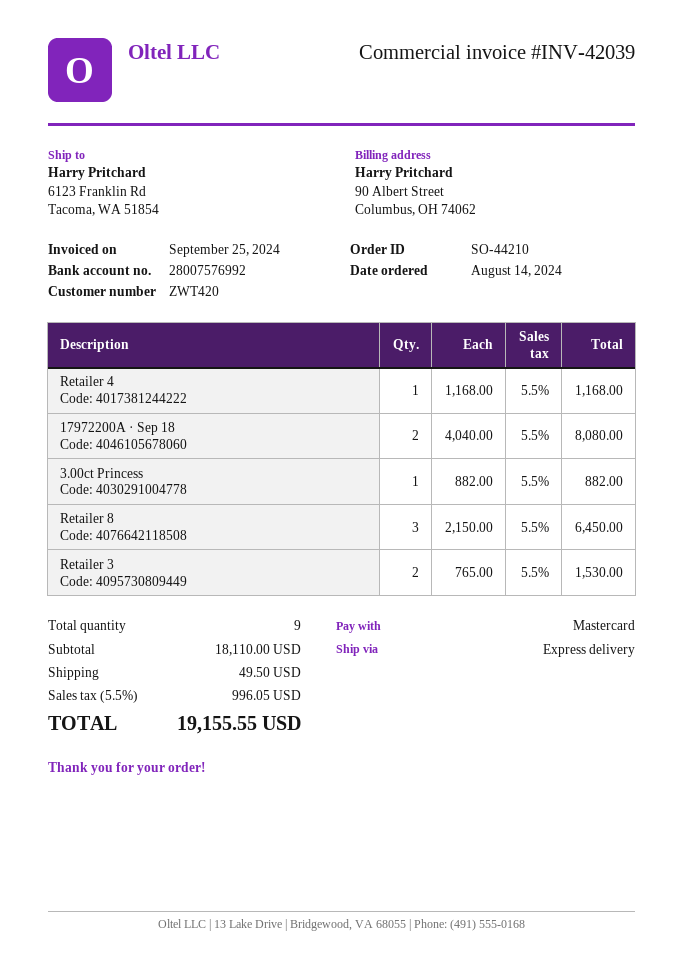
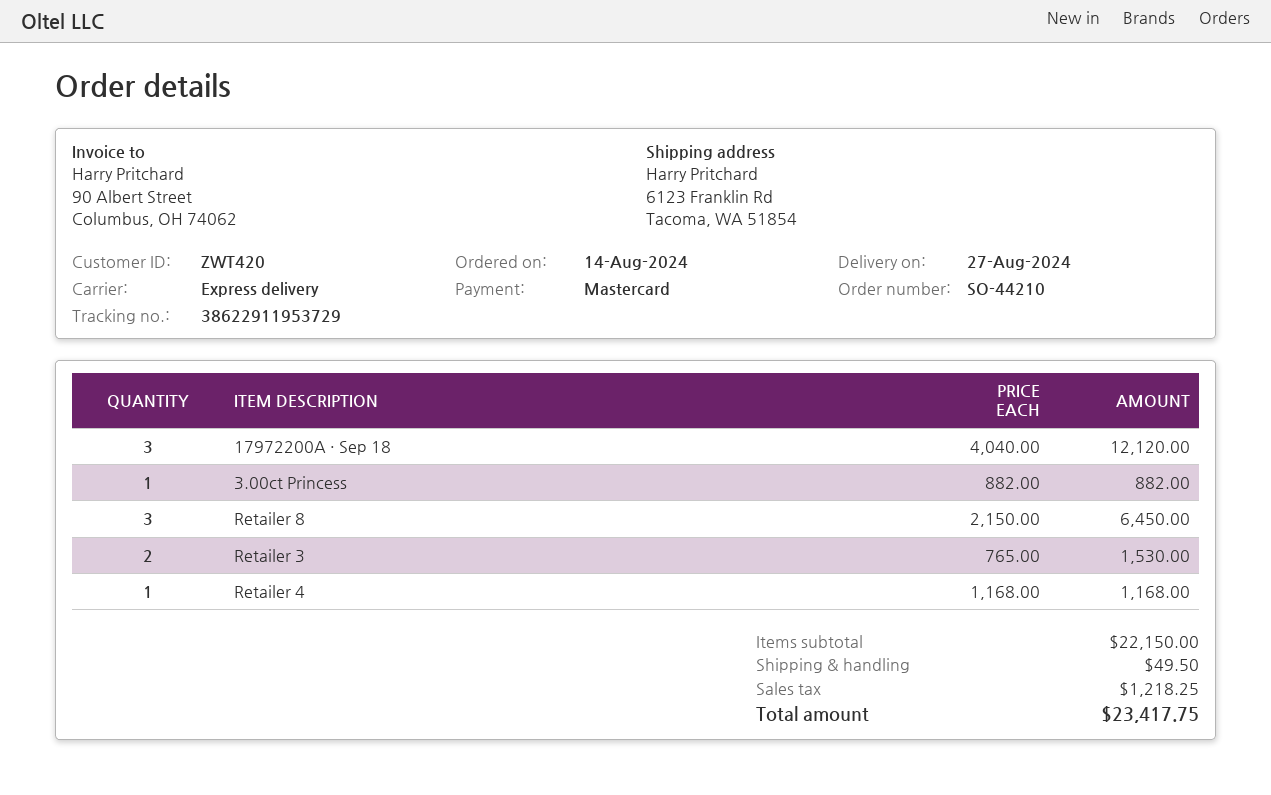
17972200A · Sep 18: 2 x 4040.00 = 8080.00 -> 3 x 4040.00 = 12120.00
subtotal: 18110.00 -> 22150.00
tax: 996.05 -> 1218.25
total: 19155.55 -> 23417.75

